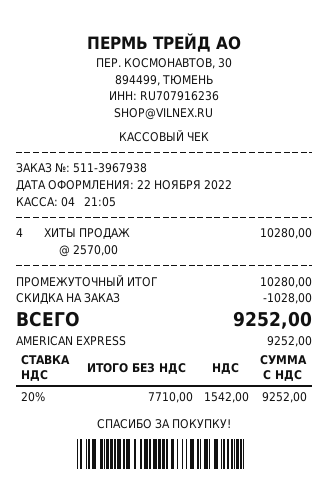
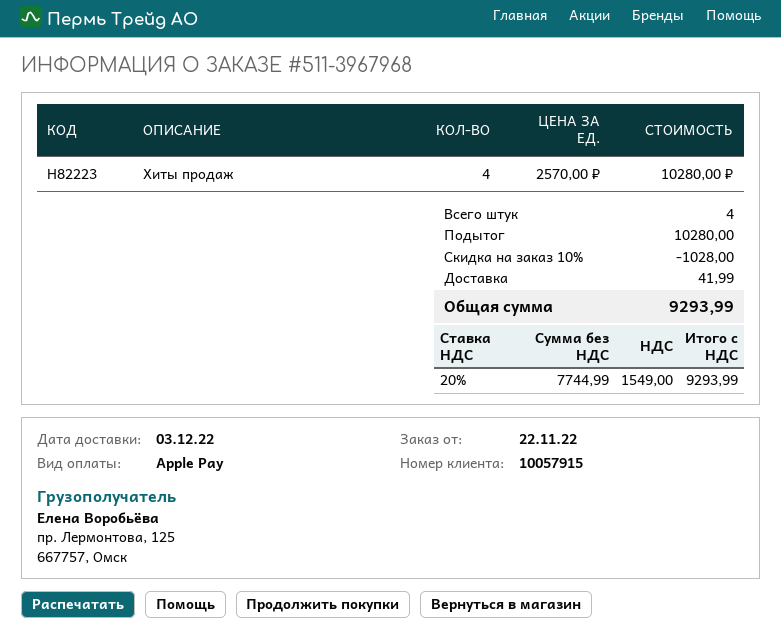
order number: 511-3967938 -> 511-3967968
payment method: American Express -> Apple Pay
shipping: none -> 41.99
net: 7710.00 -> 7744.99
tax: 20% = 1542.00 -> 20% = 1549.00
total: 9252.00 -> 9293.99

